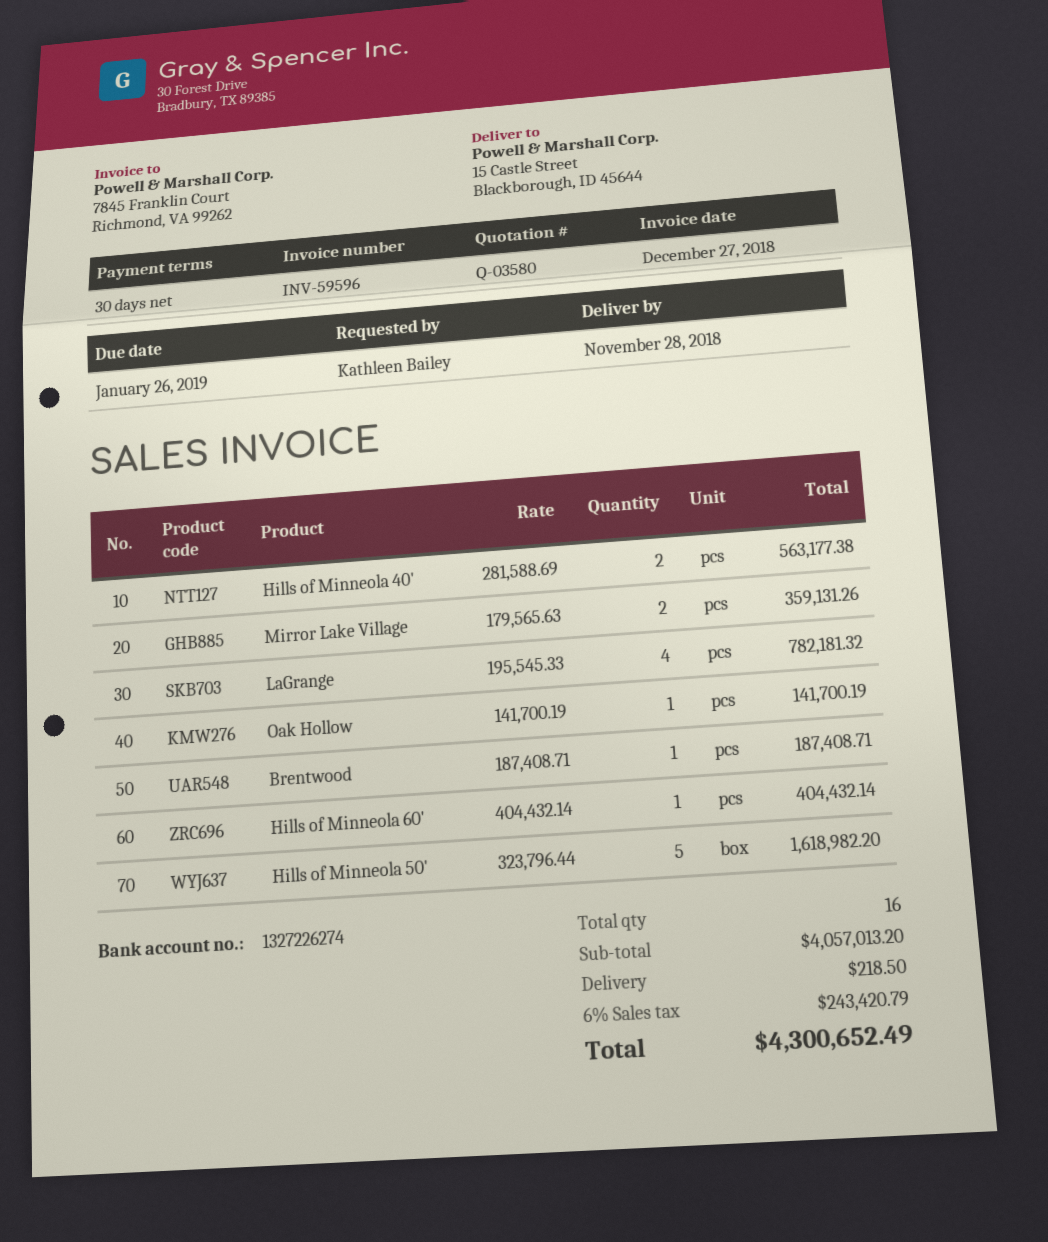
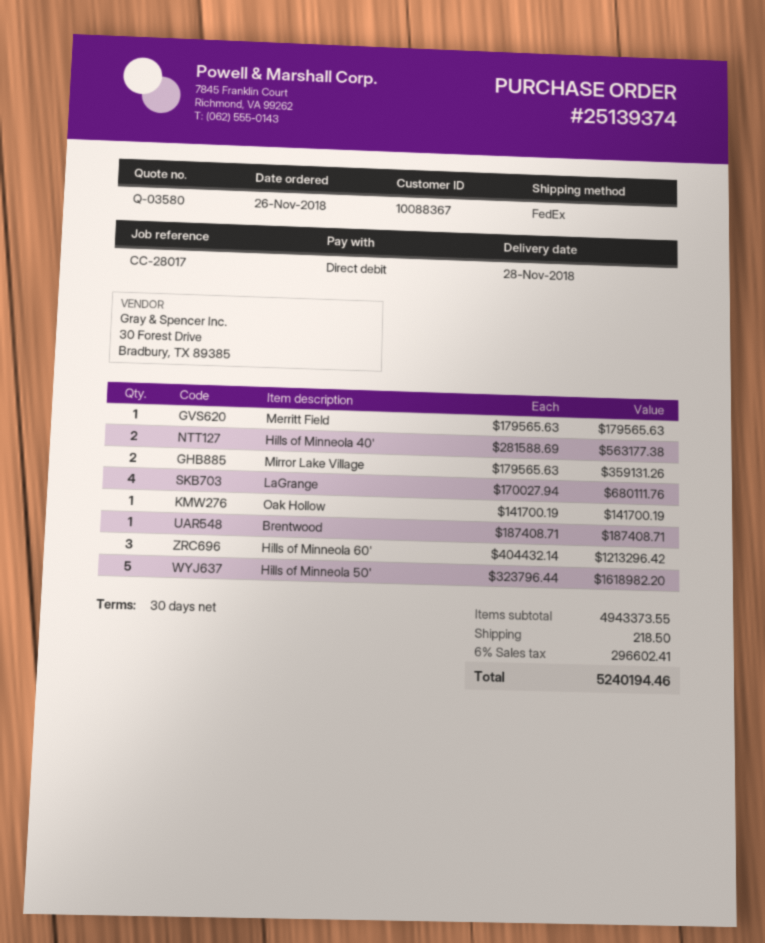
LaGrange: 4 x 195545.33 = 782181.32 -> 4 x 170027.94 = 680111.76
Hills of Minneola 60': 1 x 404432.14 = 404432.14 -> 3 x 404432.14 = 1213296.42
Merritt Field: none -> 1 x 179565.63 = 179565.63
subtotal: 4057013.20 -> 4943373.55
tax: 6% = 243420.79 -> 6% = 296602.41
total: 4300652.49 -> 5240194.46

